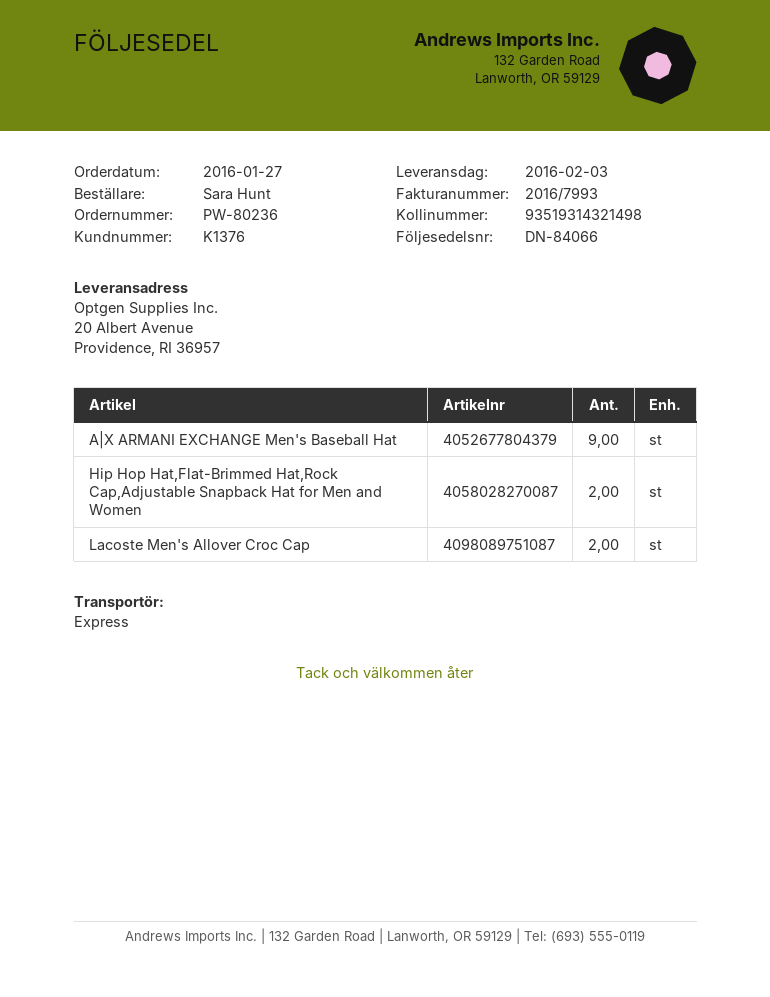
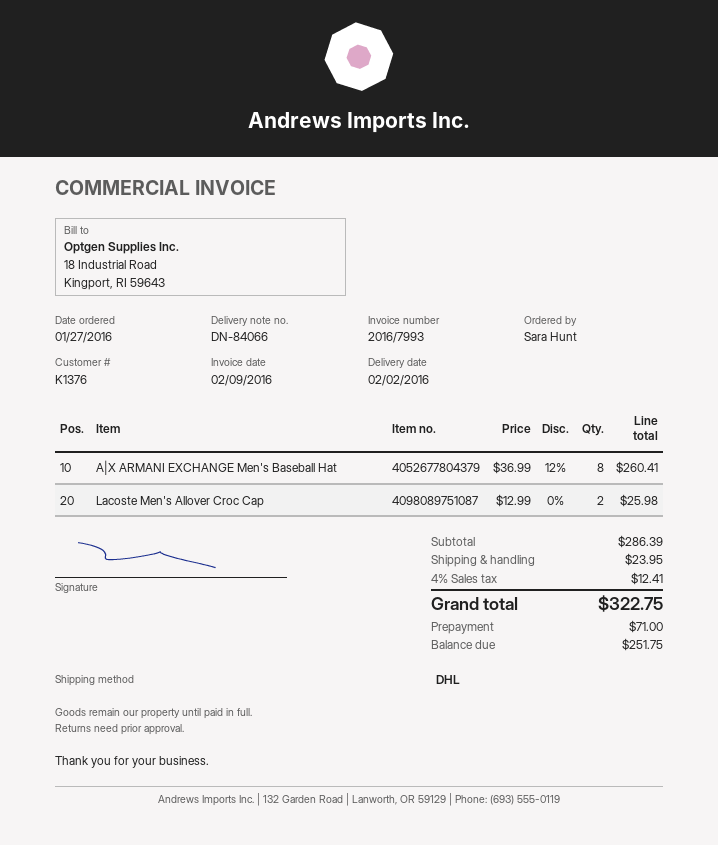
delivery date: 2016-02-03 -> 2016-02-02
shipping method: express -> DHL
A|X ARMANI EXCHANGE Men's Baseball Hat: 9 -> 8
Hip Hop Hat,Flat-Brimmed Hat,Rock Cap,Adjustable Snapback Hat for Men and Women: 2 -> none

